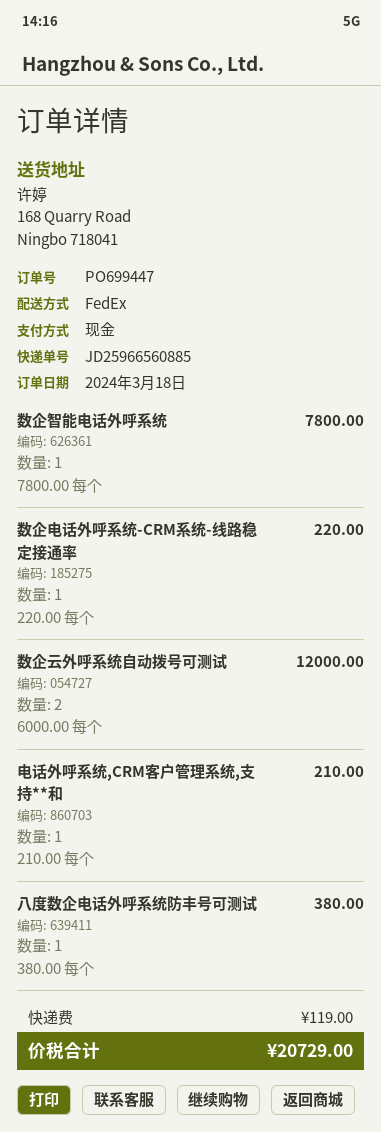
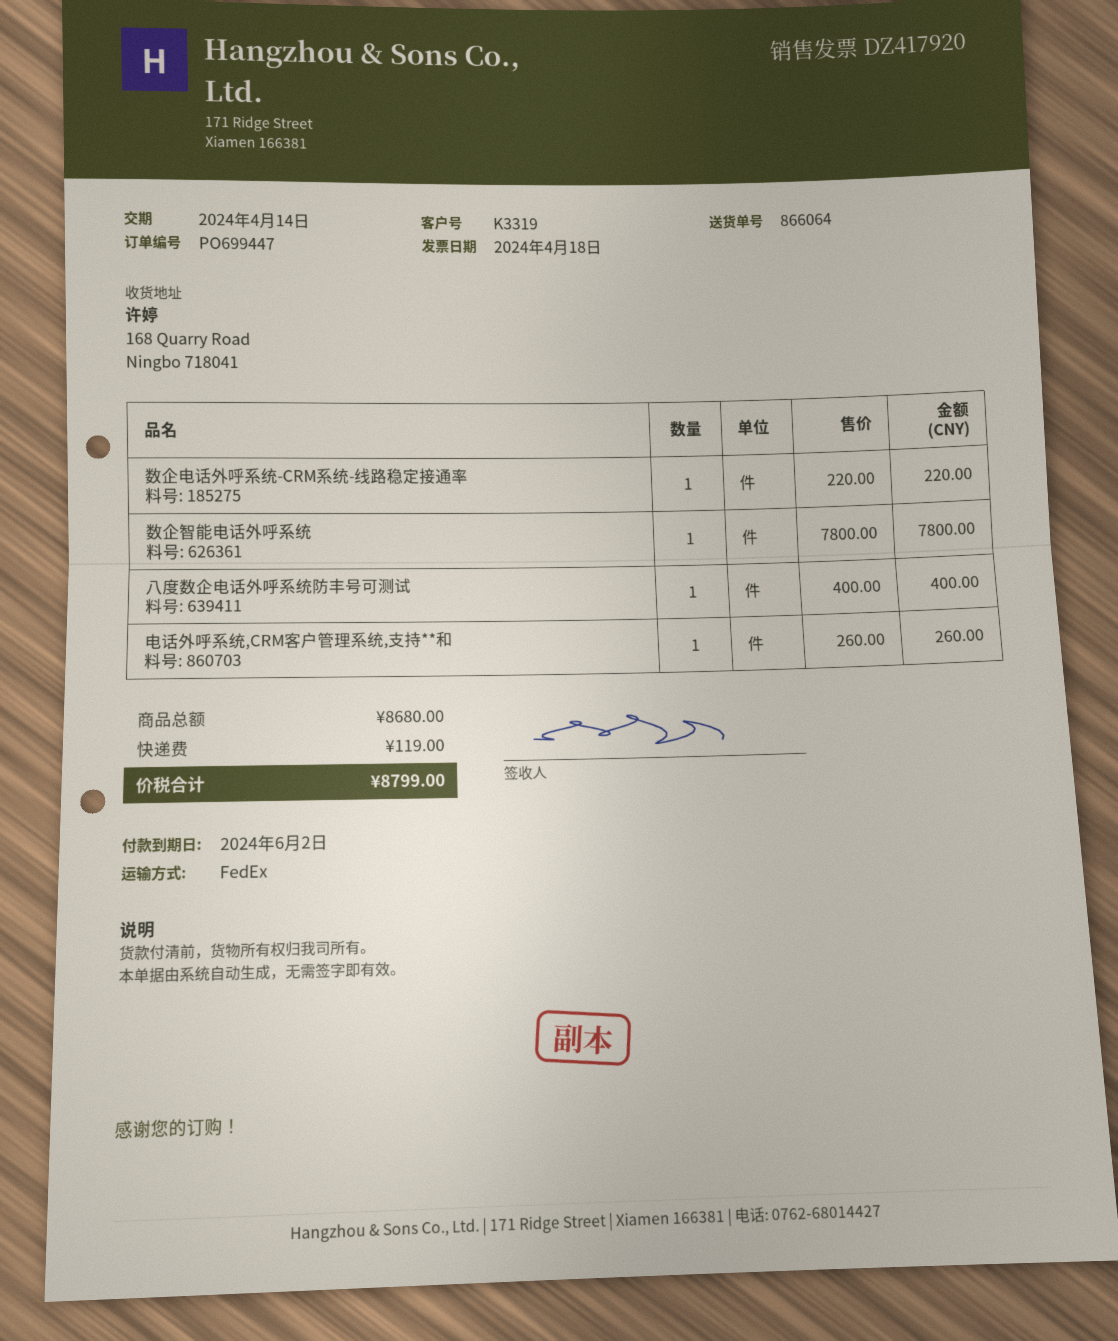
数企云外呼系统自动拨号可测试: 2 x 6000.00 = 12000.00 -> none
电话外呼系统,CRM客户管理系统,支持**和: 1 x 210.00 = 210.00 -> 1 x 260.00 = 260.00
八度数企电话外呼系统防丰号可测试: 1 x 380.00 = 380.00 -> 1 x 400.00 = 400.00
total: 20729.00 -> 8799.00

